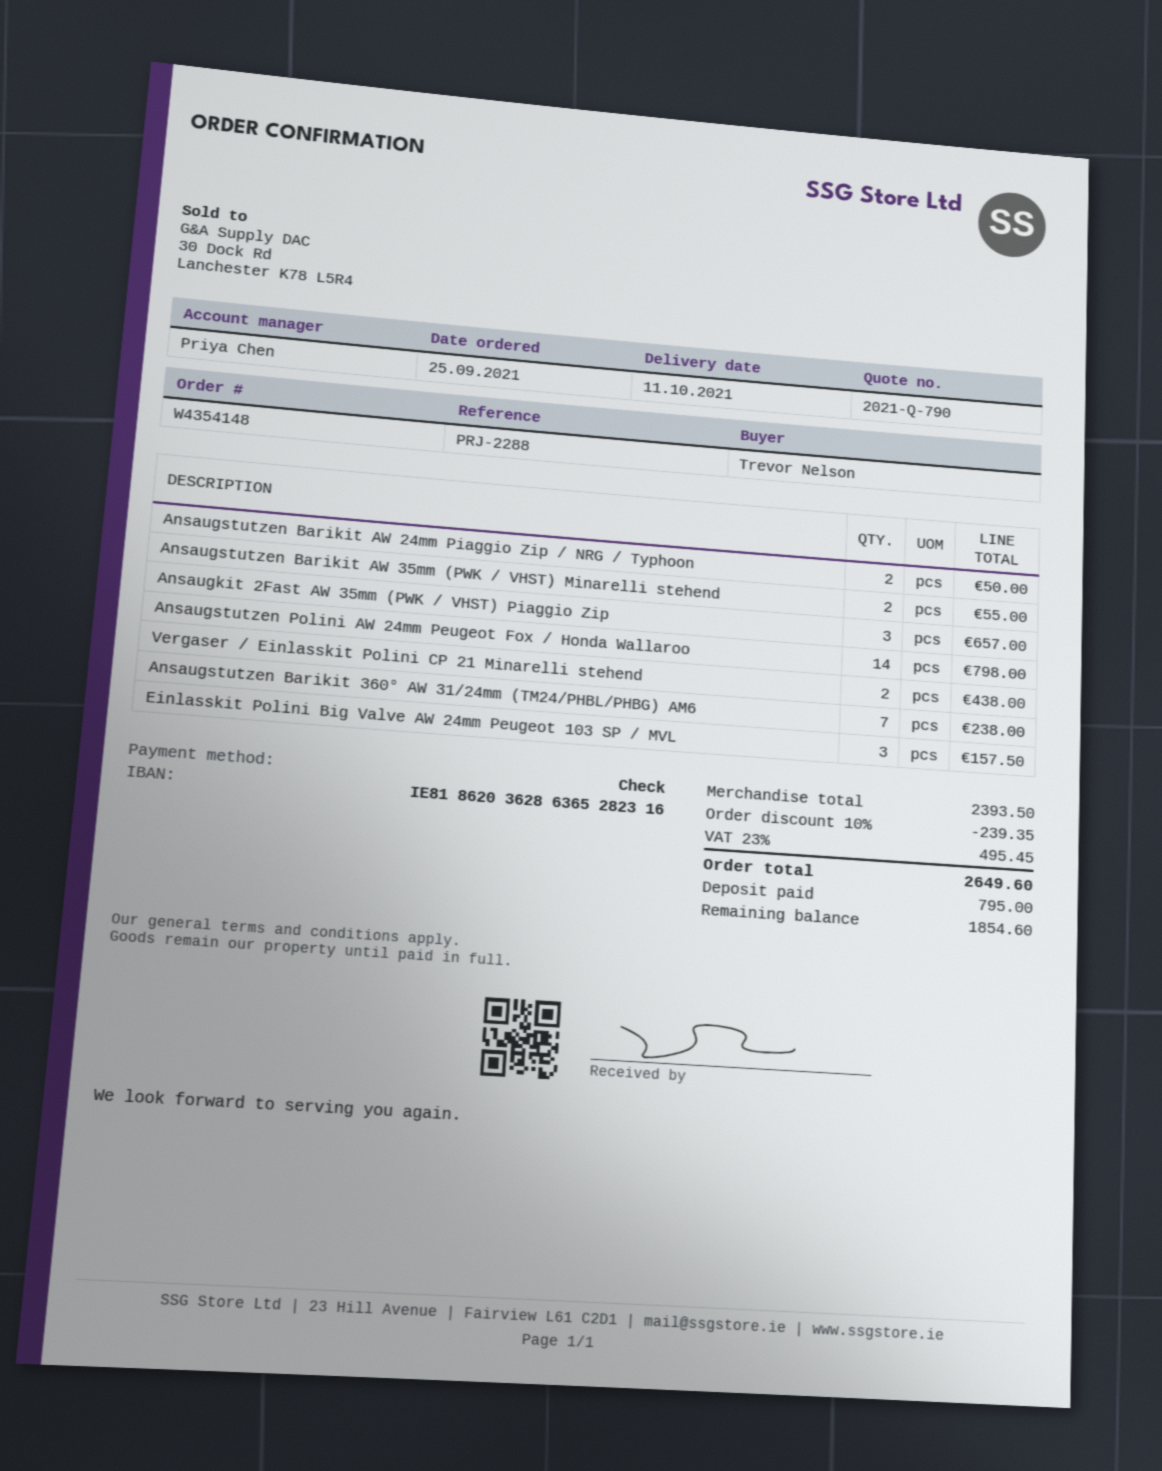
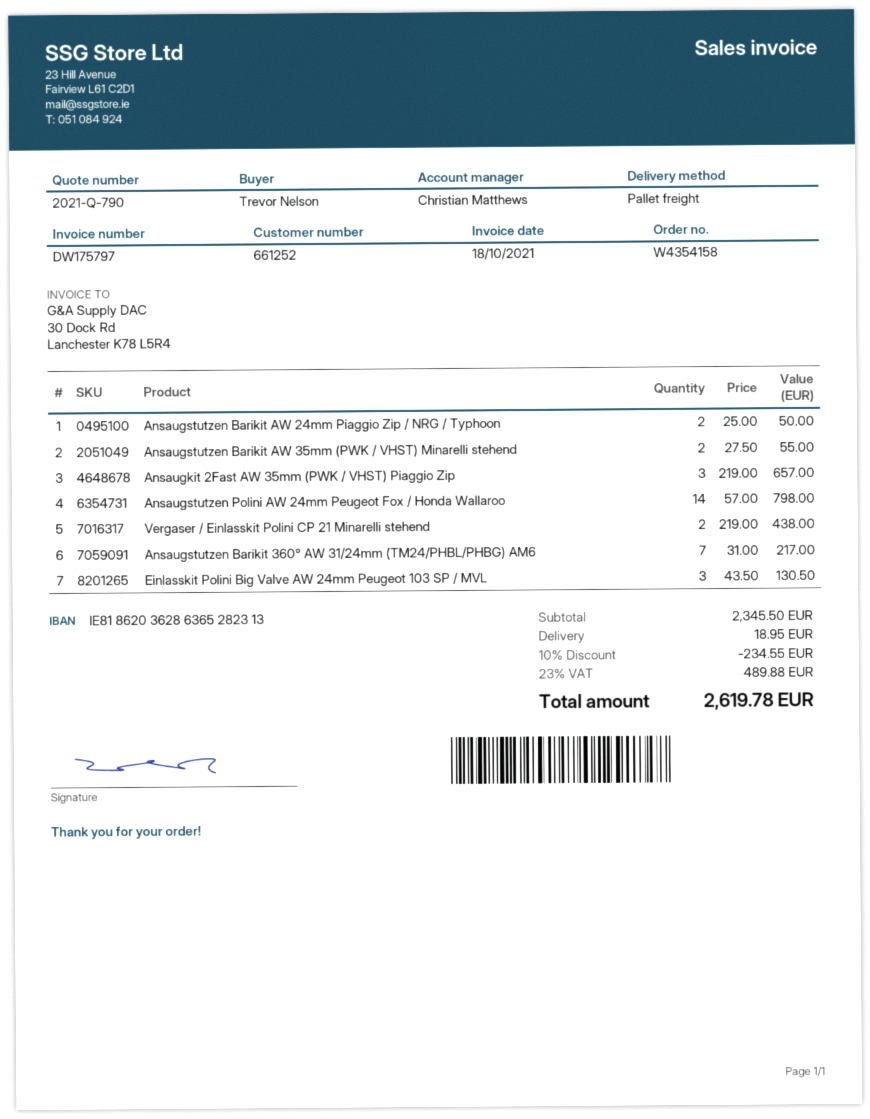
order number: W4354148 -> W4354158
sales rep: Priya Chen -> Christian Matthews
bank account: IE81862036286365282316 -> IE81862036286365282313
Ansaugstutzen Barikit 360° AW 31/24mm (TM24/PHBL/PHBG) AM6: 7 for 238.00 -> 7 for 217.00
Einlasskit Polini Big Valve AW 24mm Peugeot 103 SP / MVL: 3 for 157.50 -> 3 for 130.50
subtotal: 2393.50 -> 2345.50
discount: 10% = 239.35 -> 10% = 234.55
shipping: none -> 18.95
tax: 23% = 495.45 -> 23% = 489.88
total: 2649.60 -> 2619.78

